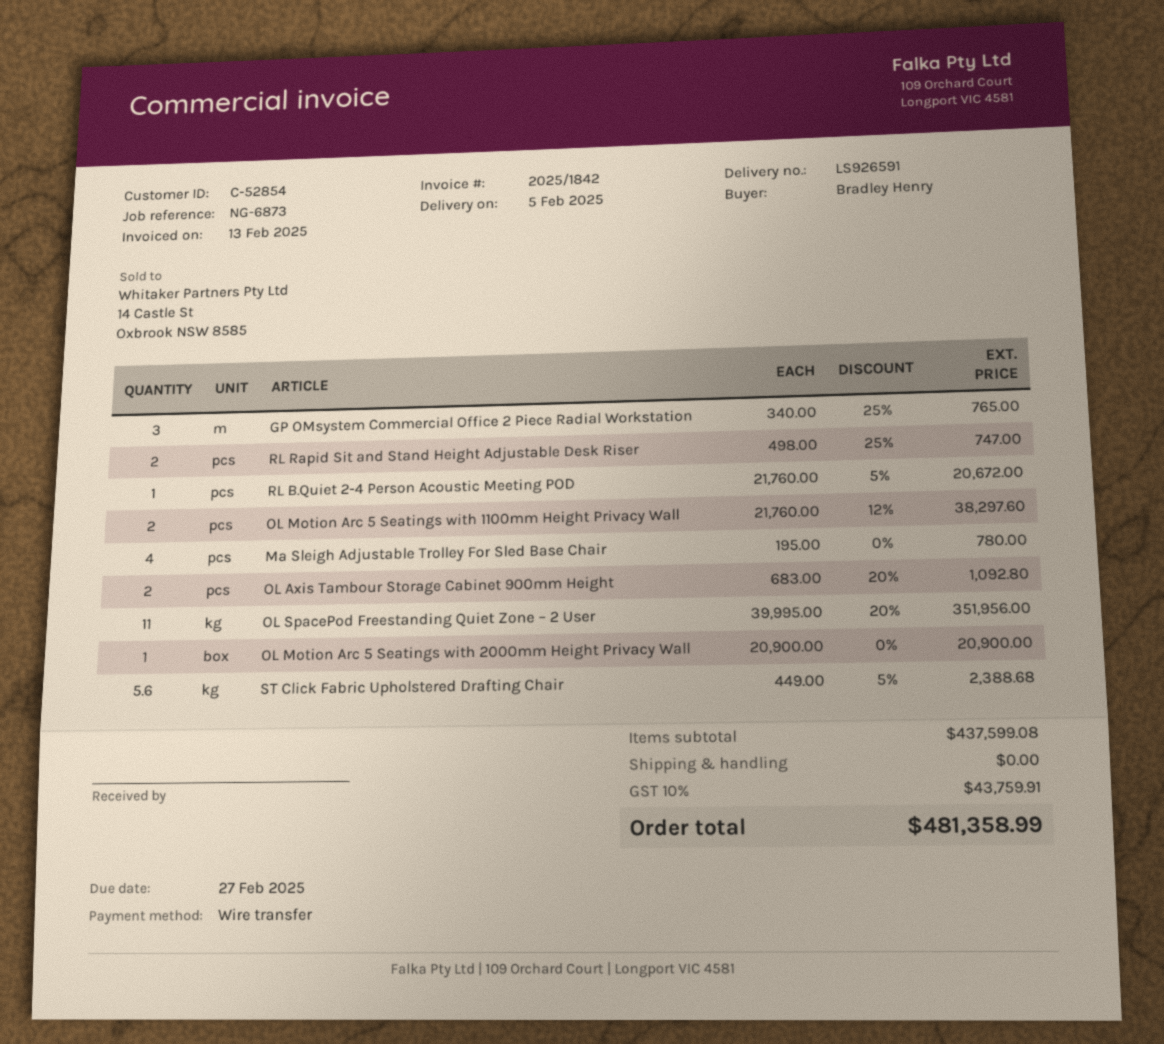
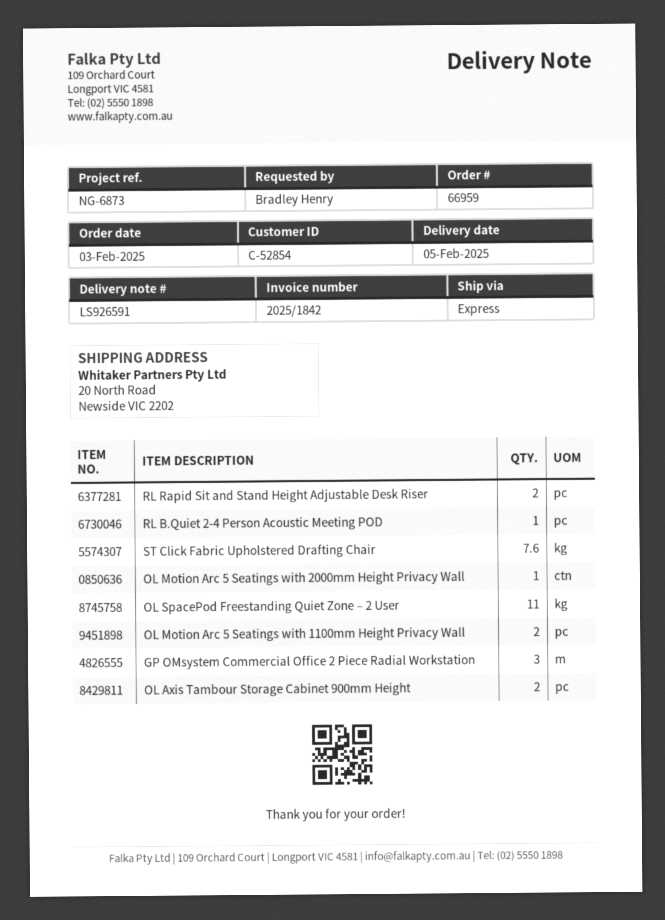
Ma Sleigh Adjustable Trolley For Sled Base Chair: 4 -> none
ST Click Fabric Upholstered Drafting Chair: 5.6 -> 7.6

